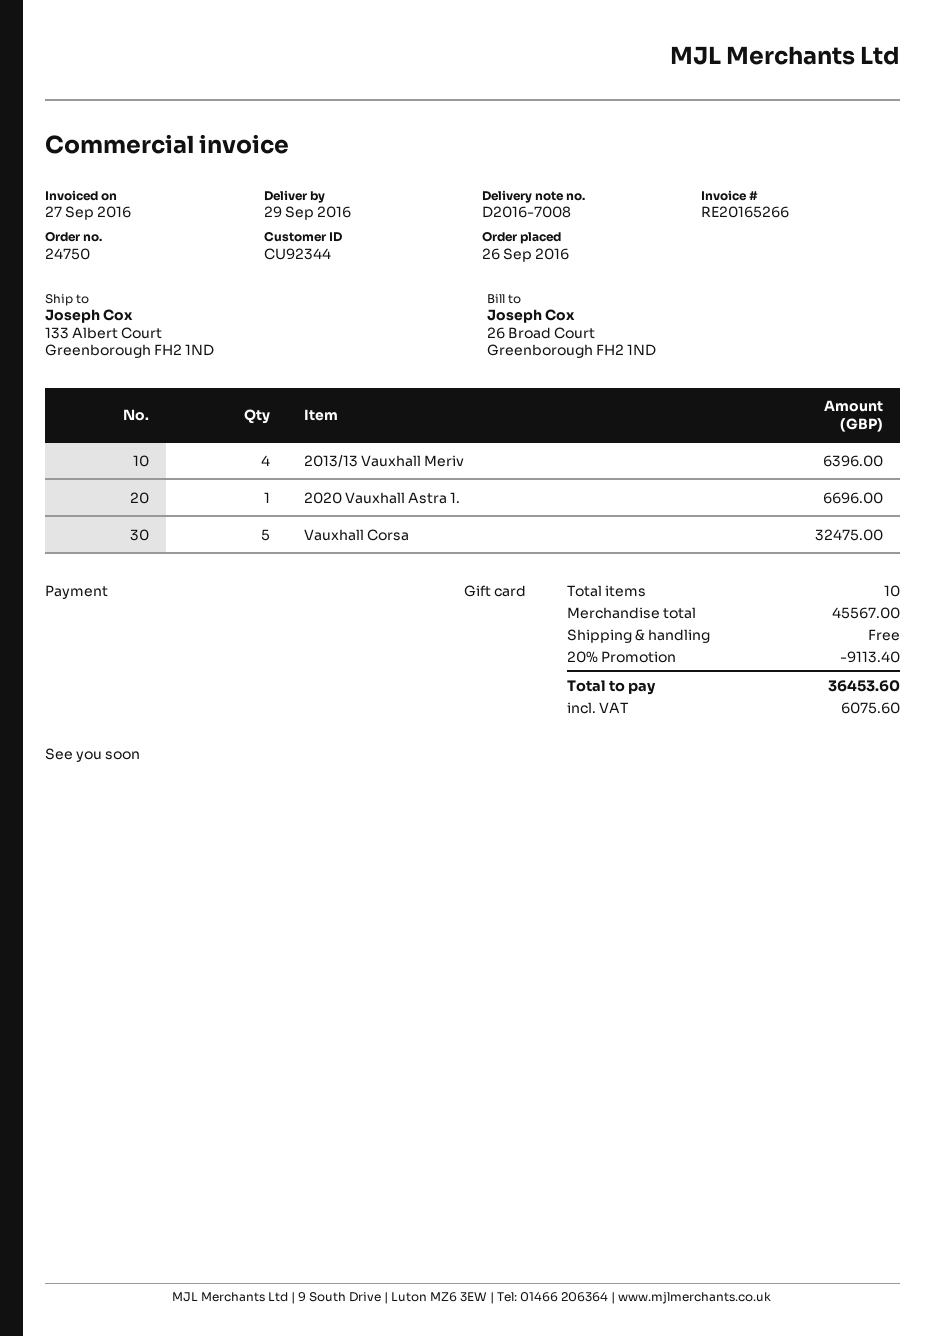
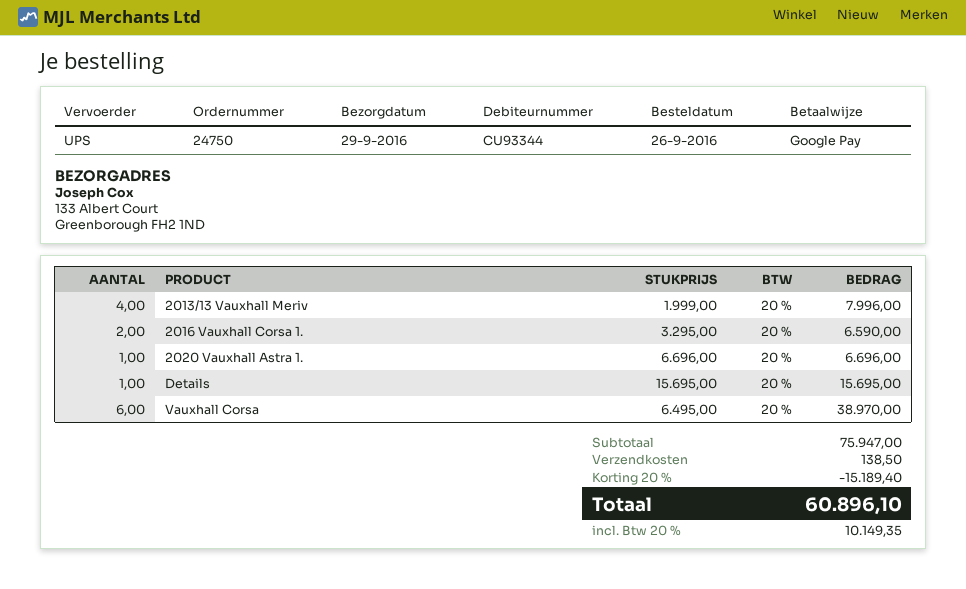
customer number: CU92344 -> CU93344
payment method: gift card -> Google Pay
2013/13 Vauxhall Meriv: 4 for 6396.00 -> 4 for 7996.00
Vauxhall Corsa: 5 for 32475.00 -> 6 for 38970.00
2016 Vauxhall Corsa 1.: none -> 2 for 6590.00
Details: none -> 1 for 15695.00
subtotal: 45567.00 -> 75947.00
discount: 20% = 9113.40 -> 20% = 15189.40
shipping: 0.00 -> 138.50
tax: 6075.60 -> 10149.35
total: 36453.60 -> 60896.10

